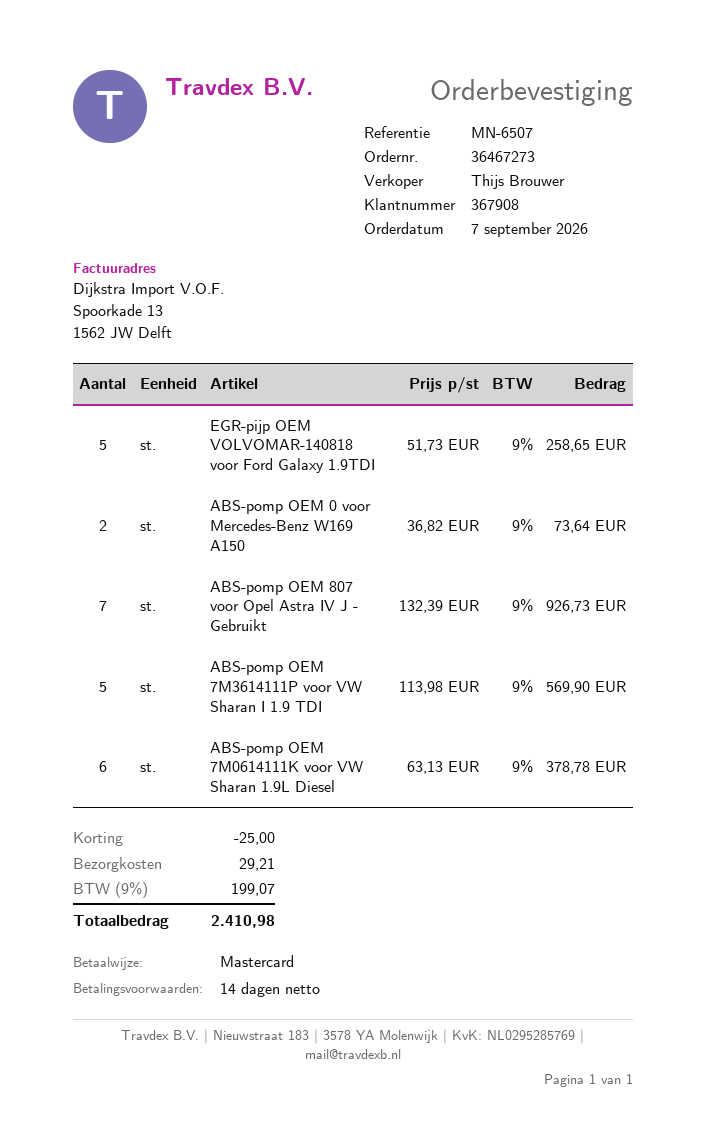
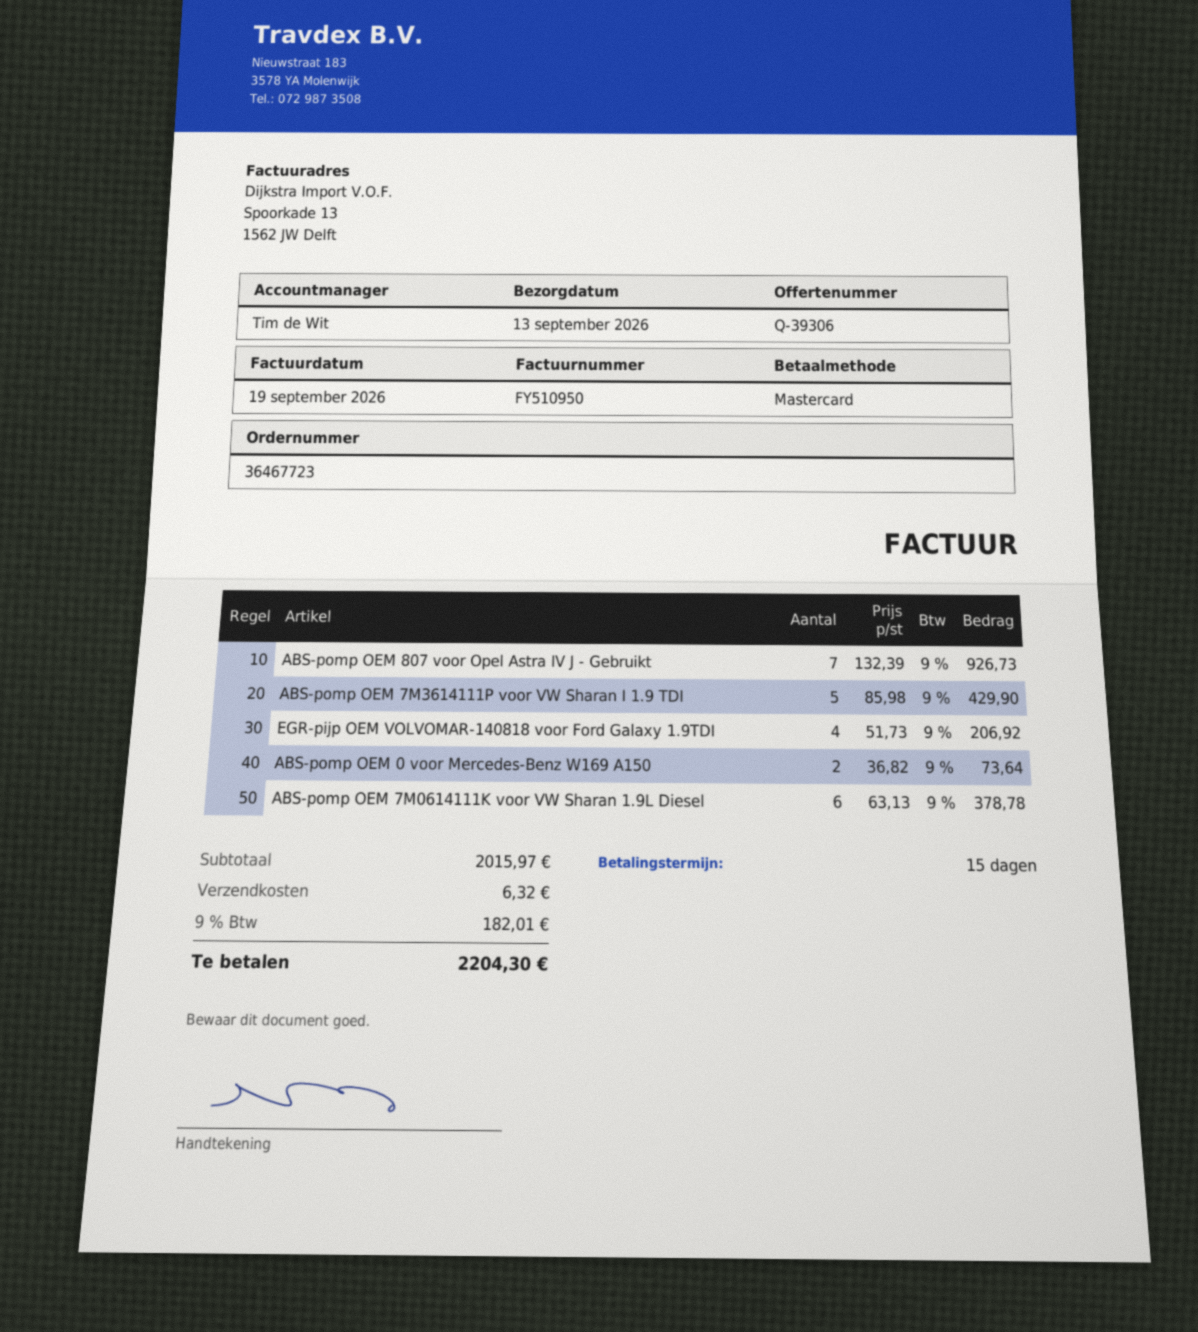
order number: 36467273 -> 36467723
payment terms: 14 days -> 15 days
sales rep: Thijs Brouwer -> Tim de Wit
EGR-pijp OEM VOLVOMAR-140818 voor Ford Galaxy 1.9TDI: 5 x 51.73 = 258.65 -> 4 x 51.73 = 206.92
ABS-pomp OEM 7M3614111P voor VW Sharan I 1.9 TDI: 5 x 113.98 = 569.90 -> 5 x 85.98 = 429.90
discount: 25.00 -> none
shipping: 29.21 -> 6.32
tax: 9% = 199.07 -> 9% = 182.01
total: 2410.98 -> 2204.30

